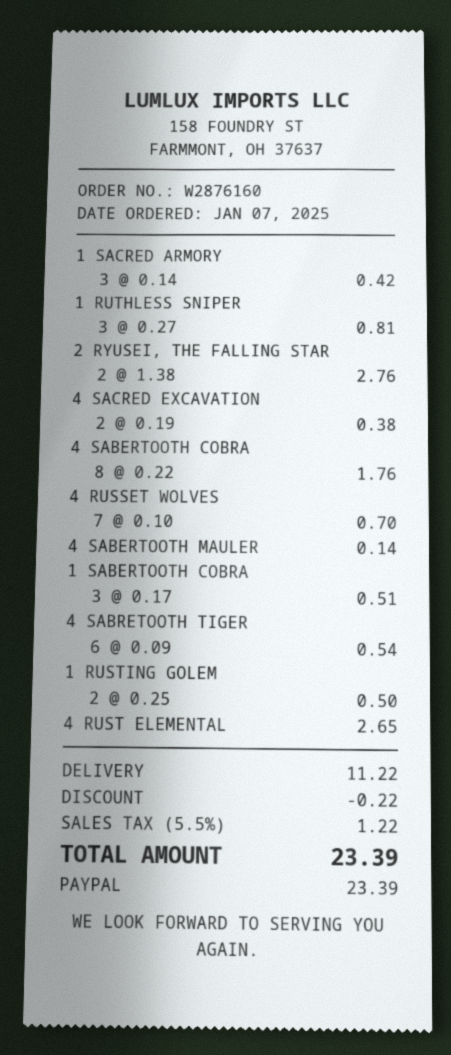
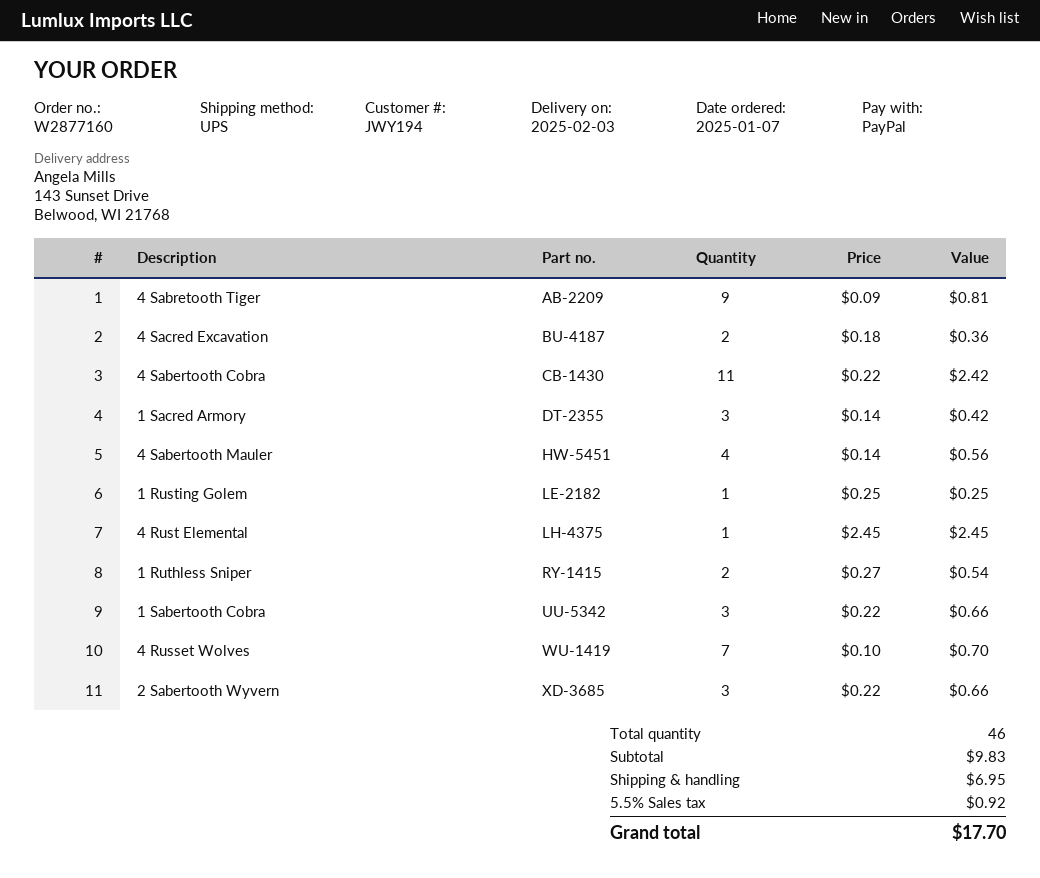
order number: W2876160 -> W2877160
1 RUTHLESS SNIPER: 3 x 0.27 = 0.81 -> 2 x 0.27 = 0.54
2 RYUSEI, THE FALLING STAR: 2 x 1.38 = 2.76 -> none
4 SACRED EXCAVATION: 2 x 0.19 = 0.38 -> 2 x 0.18 = 0.36
4 SABERTOOTH COBRA: 8 x 0.22 = 1.76 -> 11 x 0.22 = 2.42
4 SABERTOOTH MAULER: 1 x 0.14 = 0.14 -> 4 x 0.14 = 0.56
1 SABERTOOTH COBRA: 3 x 0.17 = 0.51 -> 3 x 0.22 = 0.66
4 SABRETOOTH TIGER: 6 x 0.09 = 0.54 -> 9 x 0.09 = 0.81
1 RUSTING GOLEM: 2 x 0.25 = 0.50 -> 1 x 0.25 = 0.25
4 RUST ELEMENTAL: 1 x 2.65 = 2.65 -> 1 x 2.45 = 2.45
2 Sabertooth Wyvern: none -> 3 x 0.22 = 0.66
discount: 0.22 -> none
shipping: 11.22 -> 6.95
tax: 5.5% = 1.22 -> 5.5% = 0.92
total: 23.39 -> 17.70

